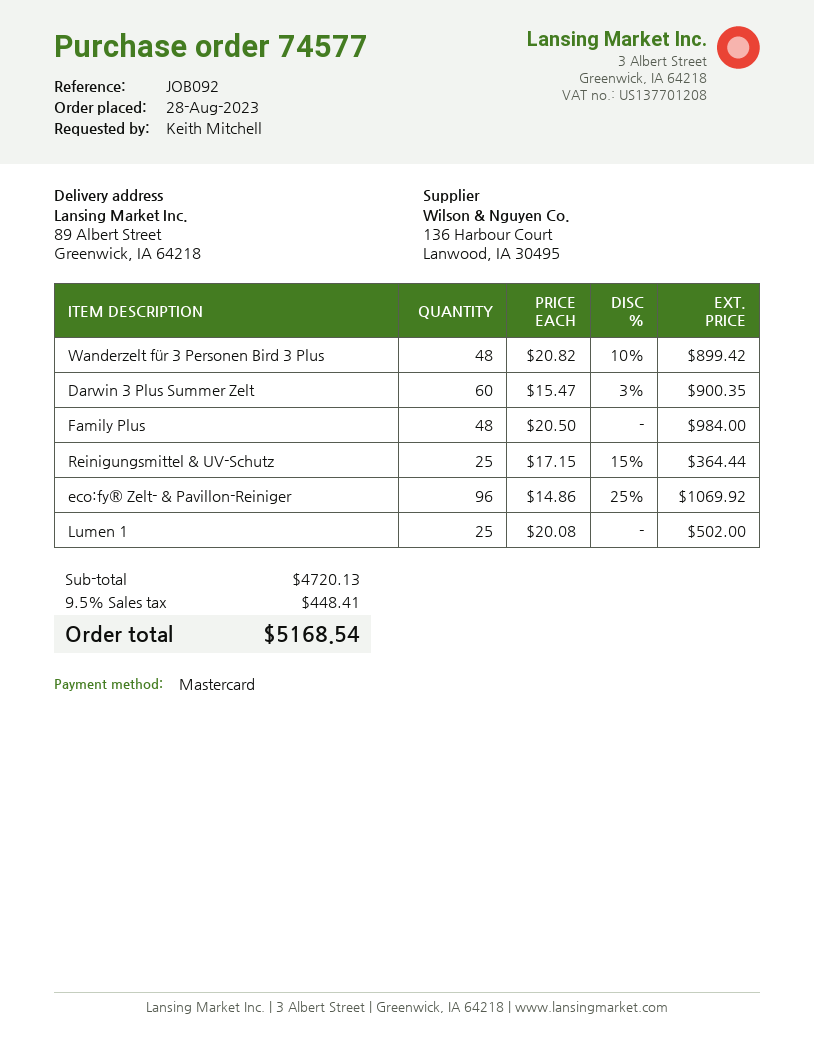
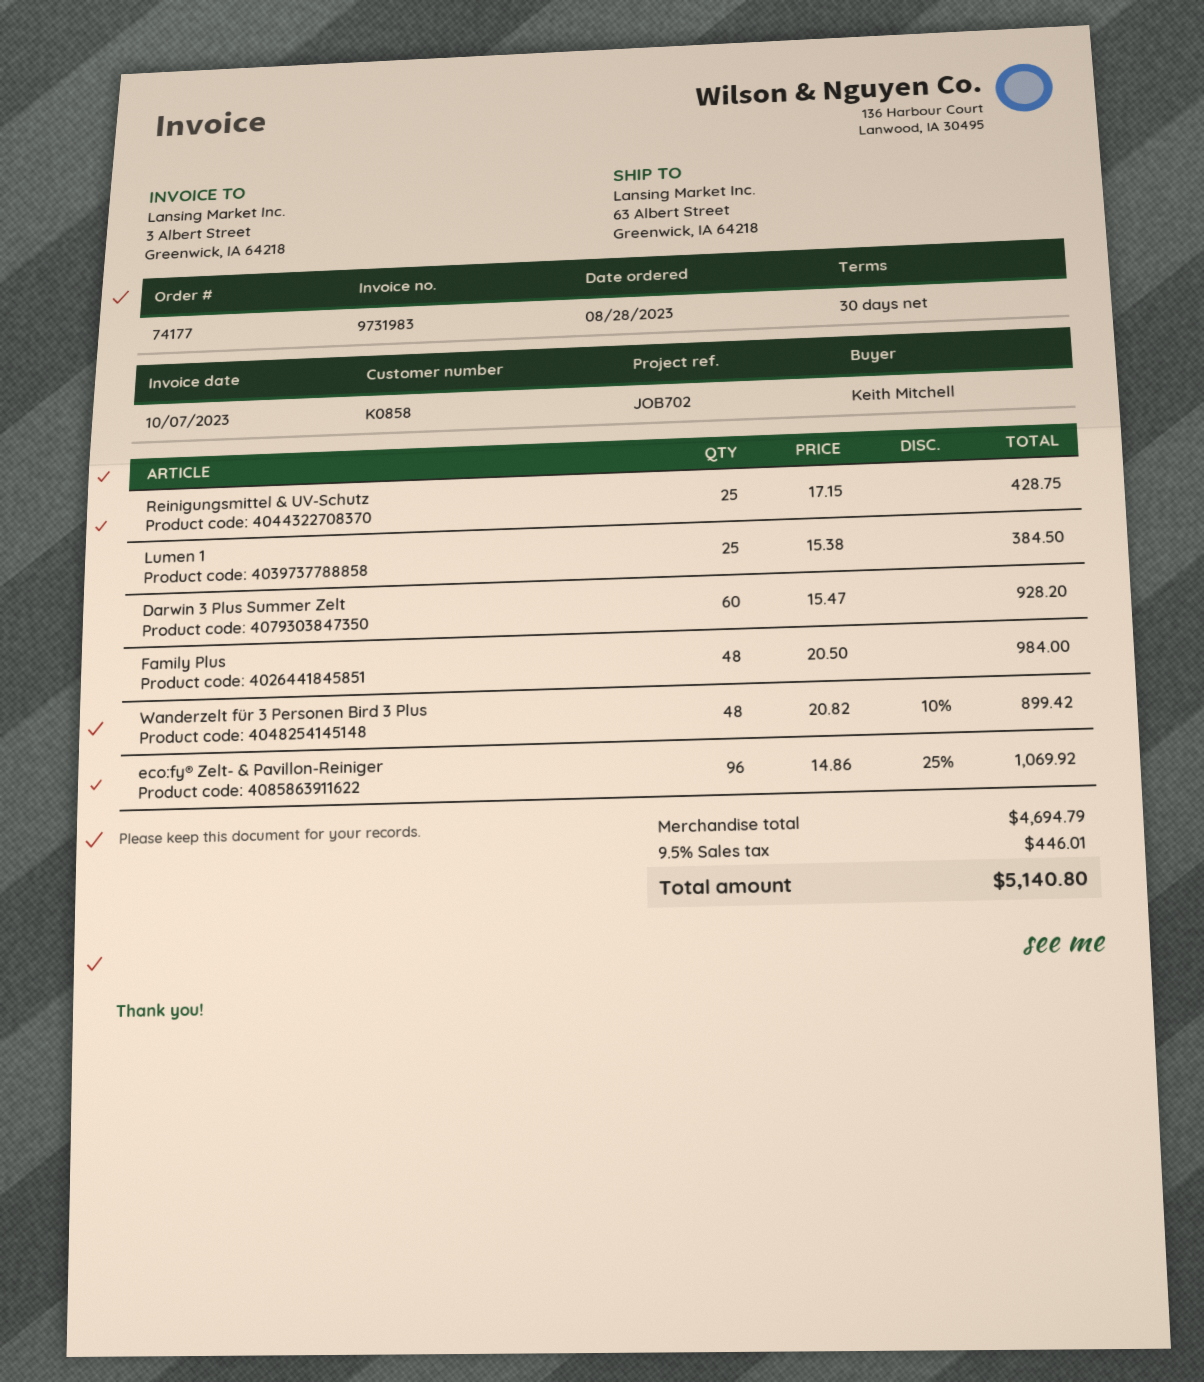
order number: 74577 -> 74177
reference: JOB092 -> JOB702
ship to: 89 Albert Street, Greenwick, IA 64218 -> 63 Albert Street, Greenwick, IA 64218
Darwin 3 Plus Summer Zelt: 60 x 15.47 - 3% = 900.35 -> 60 x 15.47 = 928.20
Reinigungsmittel & UV-Schutz: 25 x 17.15 - 15% = 364.44 -> 25 x 17.15 = 428.75
Lumen 1: 25 x 20.08 = 502.00 -> 25 x 15.38 = 384.50
subtotal: 4720.13 -> 4694.79
tax: 9.5% = 448.41 -> 9.5% = 446.01
total: 5168.54 -> 5140.80

